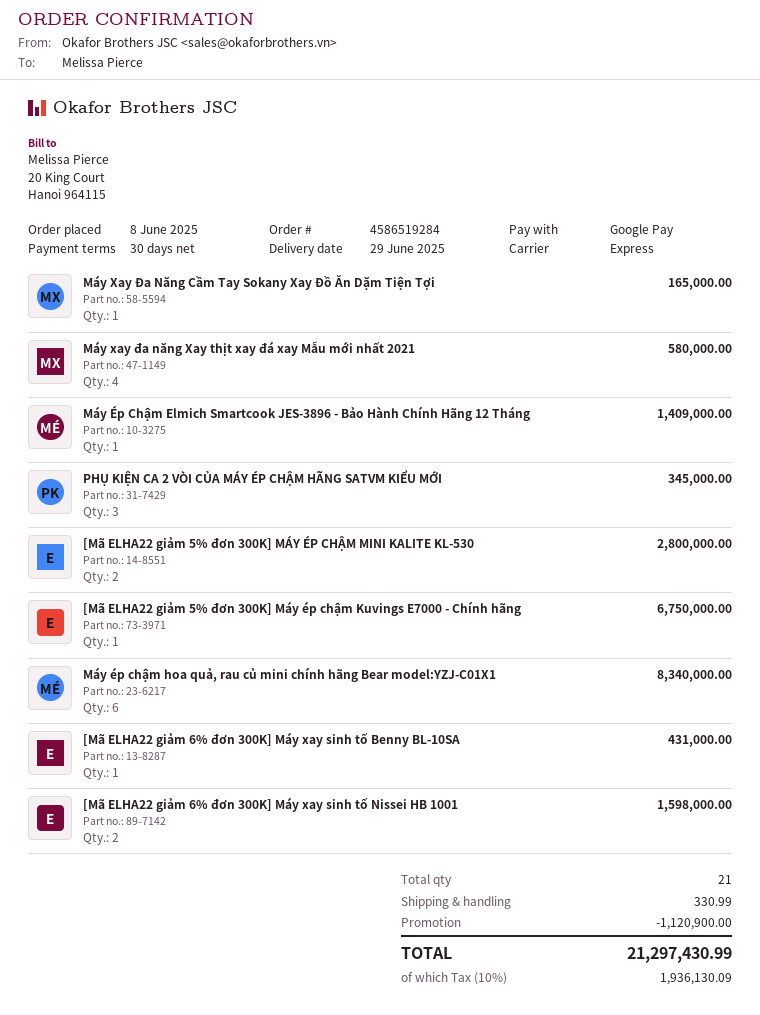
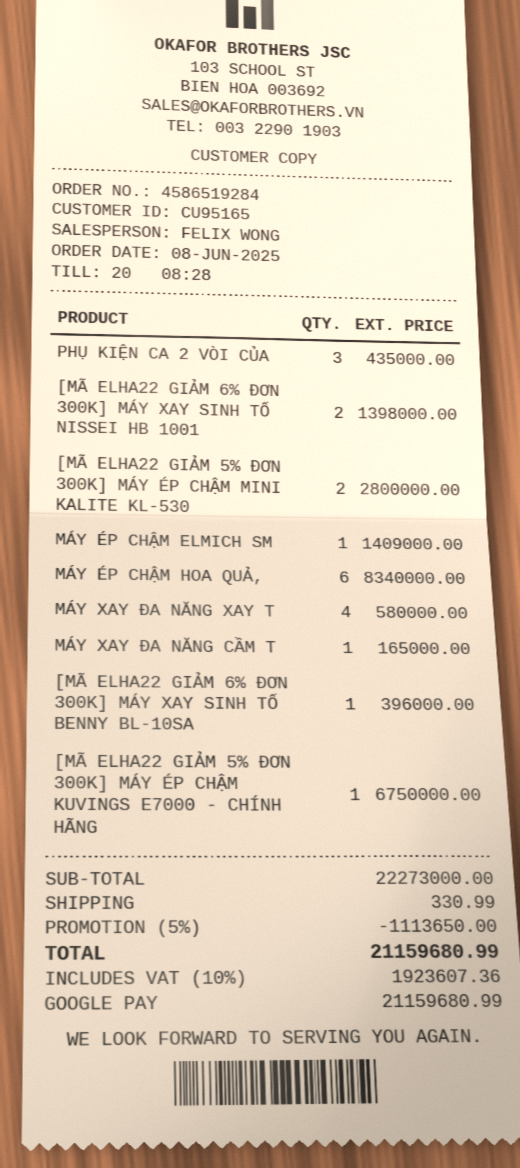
PHỤ KIỆN CA 2 VÒI CỦA MÁY ÉP CHẬM HÃNG SATVM KIỂU MỚI: 3 for 345000.00 -> 3 for 435000.00
[Mã ELHA22 giảm 6% đơn 300K] Máy xay sinh tố Benny BL-10SA: 1 for 431000.00 -> 1 for 396000.00
[Mã ELHA22 giảm 6% đơn 300K] Máy xay sinh tố Nissei HB 1001: 2 for 1598000.00 -> 2 for 1398000.00
discount: 1120900.00 -> 1113650.00
tax: 10% = 1936130.09 -> 10% = 1923607.36
total: 21297430.99 -> 21159680.99

